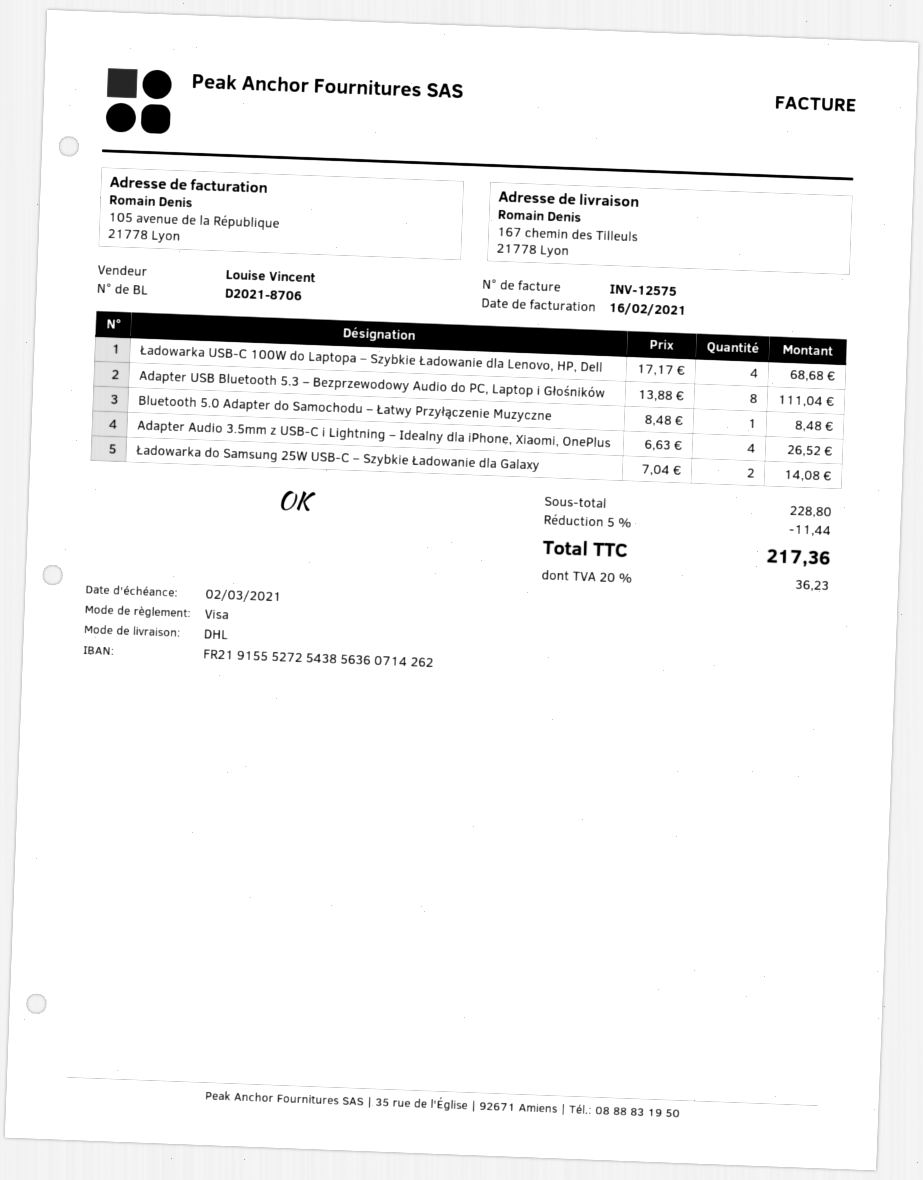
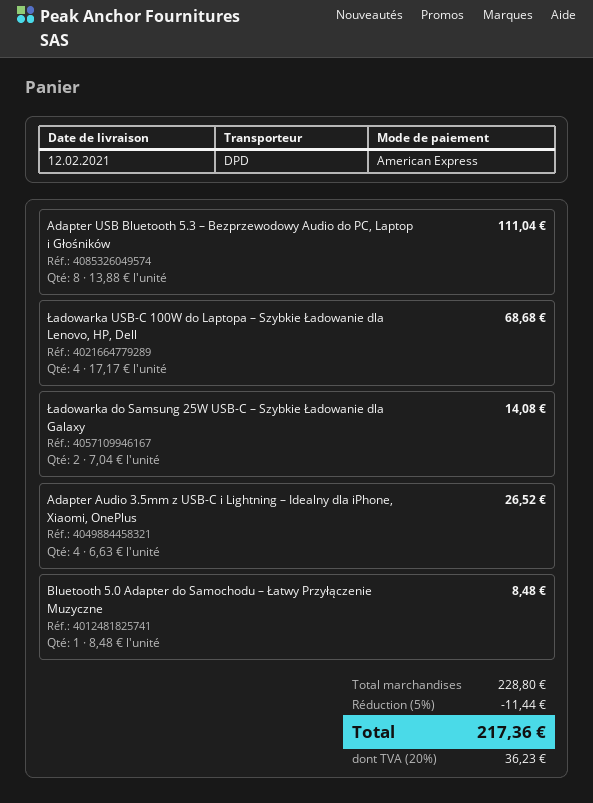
payment method: Visa -> American Express
shipping method: DHL -> DPD

